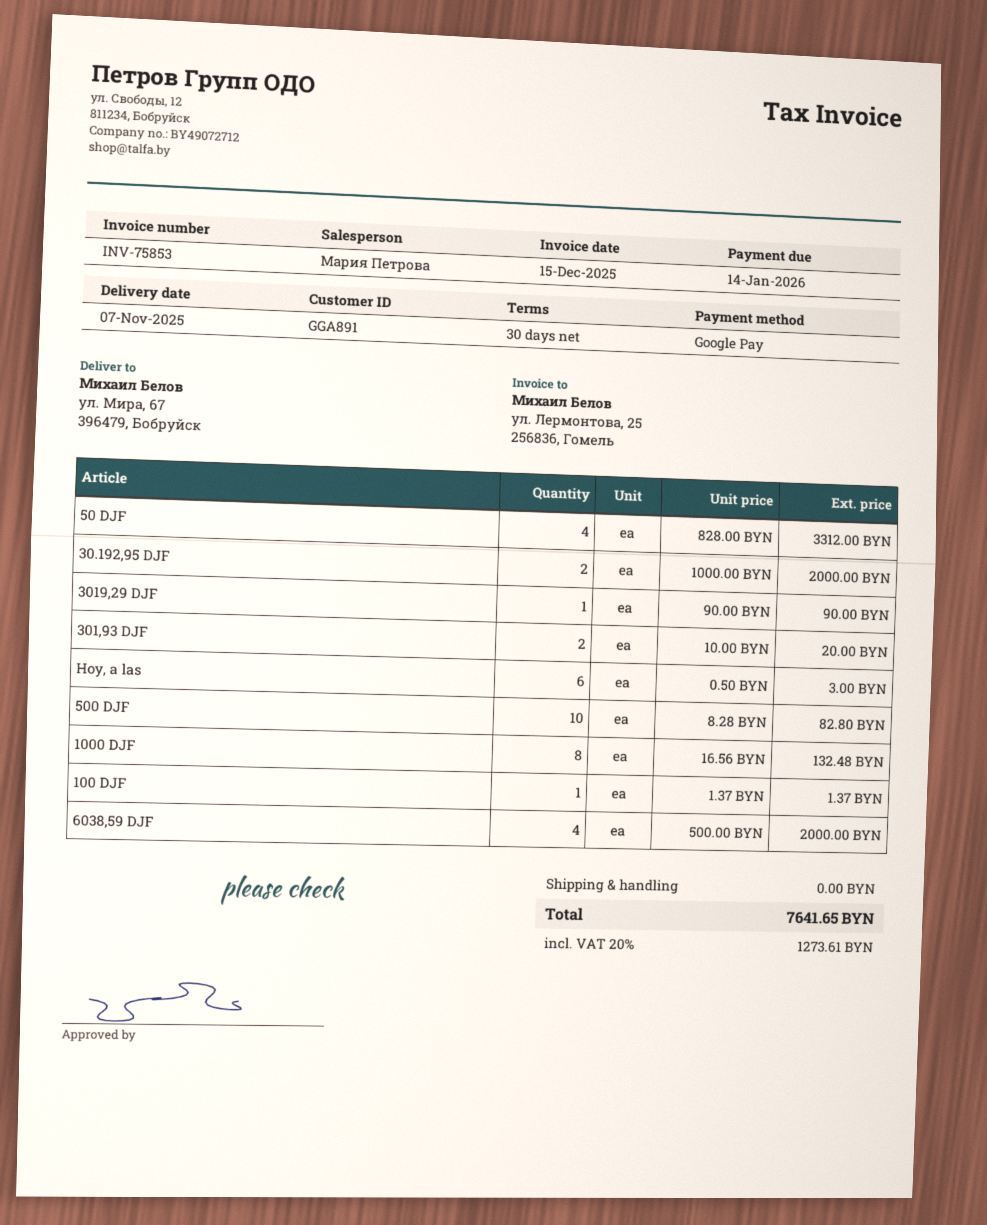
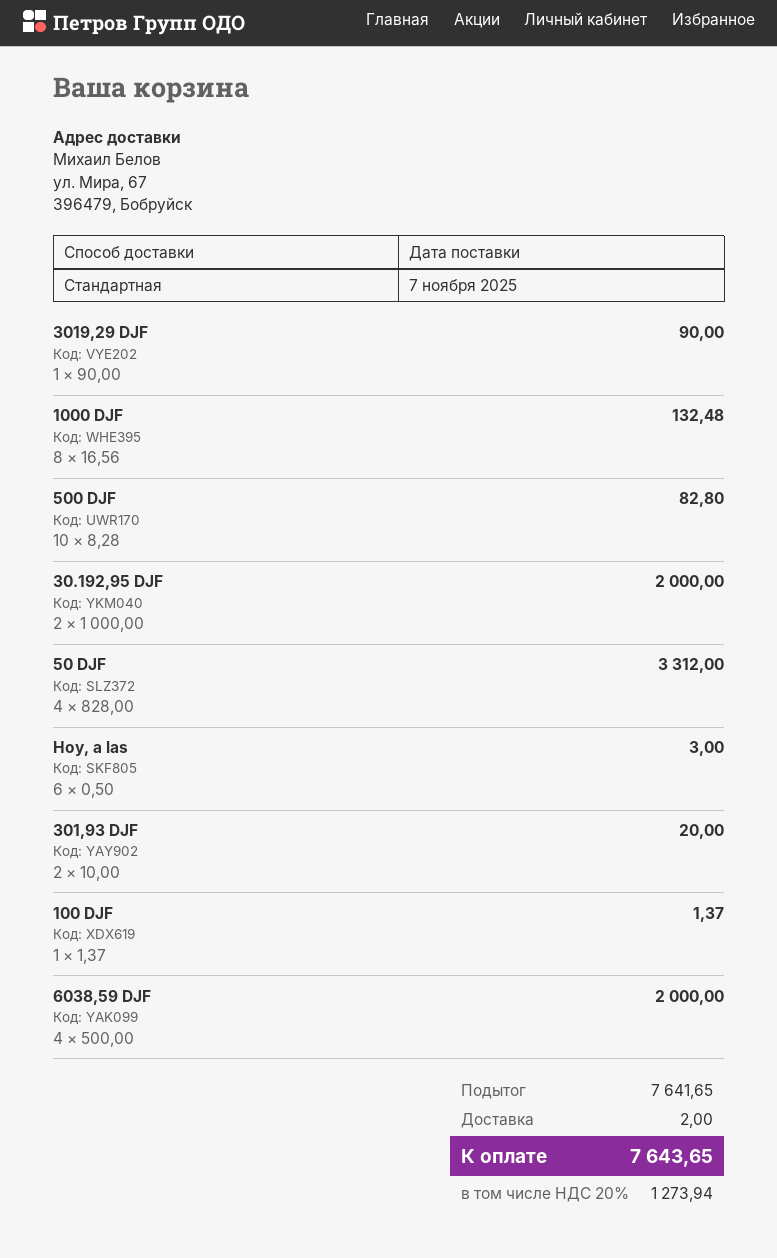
shipping: 0.00 -> 2.00
tax: 20% = 1273.61 -> 20% = 1273.94
total: 7641.65 -> 7643.65

